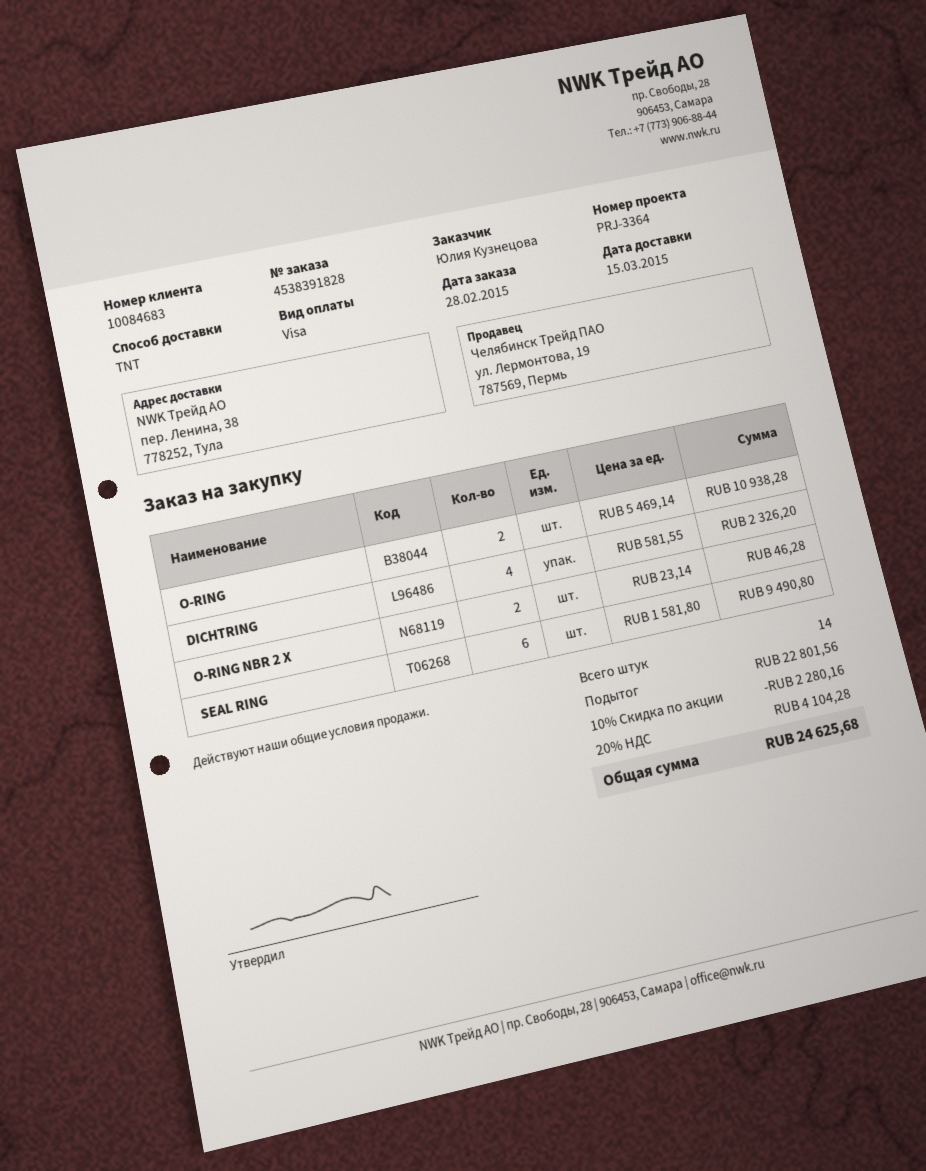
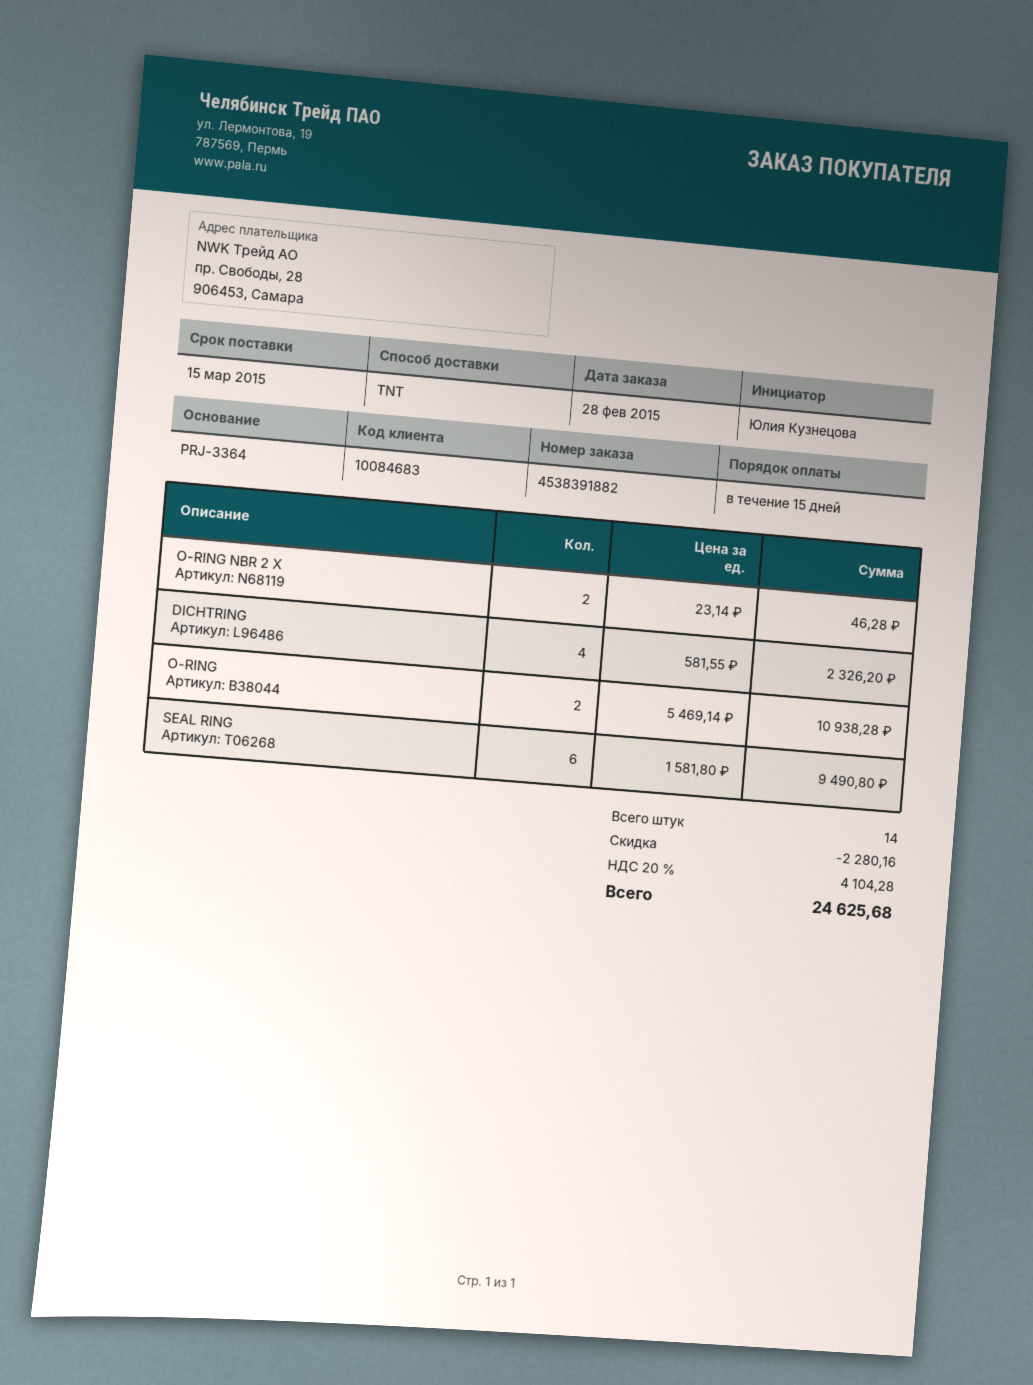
order number: 4538391828 -> 4538391882

